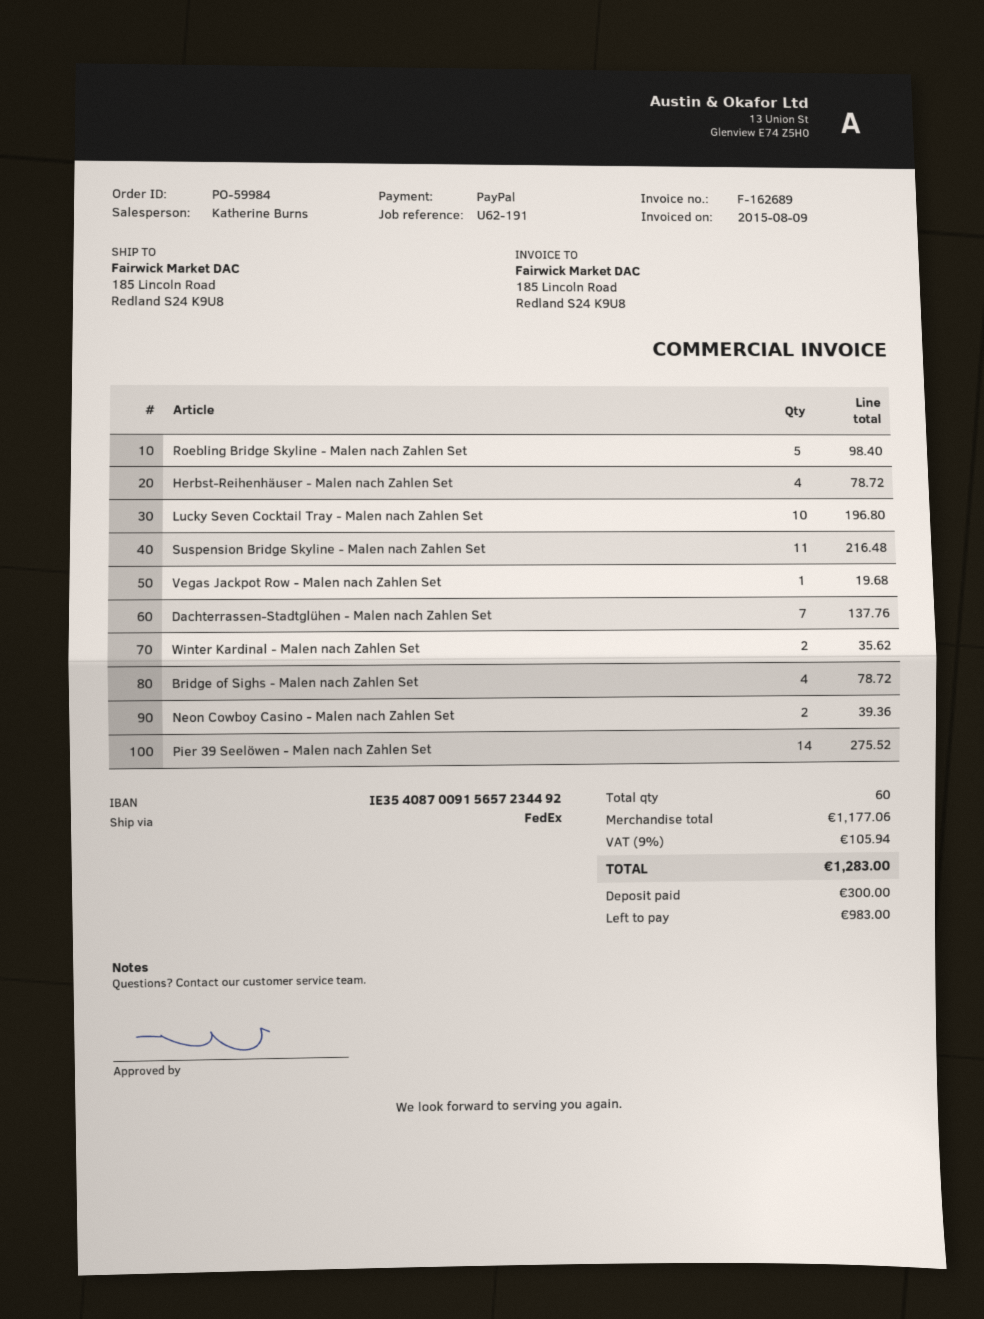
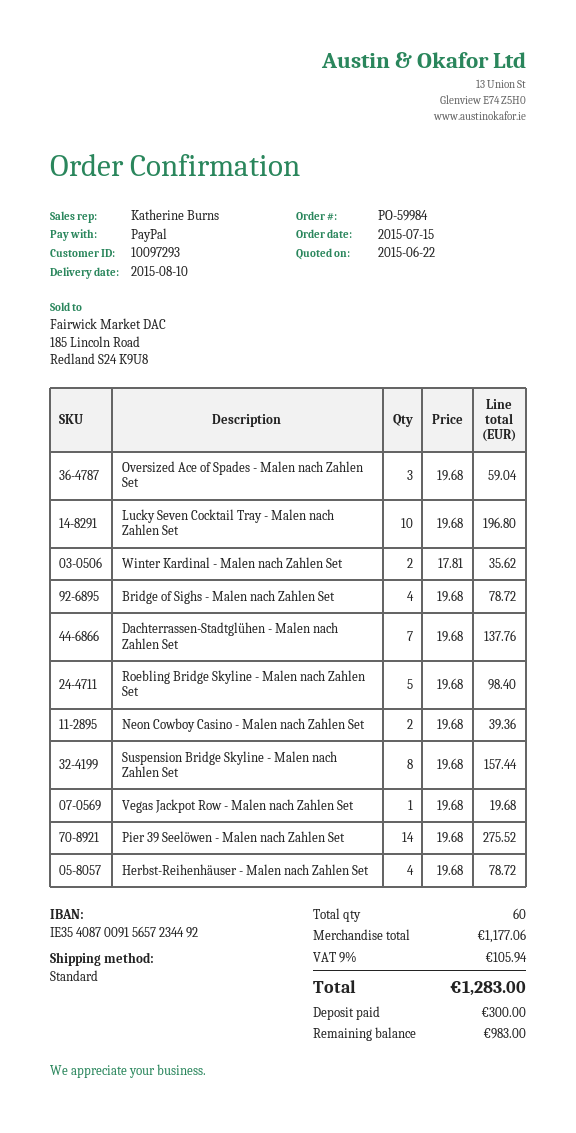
shipping method: FedEx -> standard
Suspension Bridge Skyline - Malen nach Zahlen Set: 11 for 216.48 -> 8 for 157.44
Oversized Ace of Spades - Malen nach Zahlen Set: none -> 3 for 59.04

